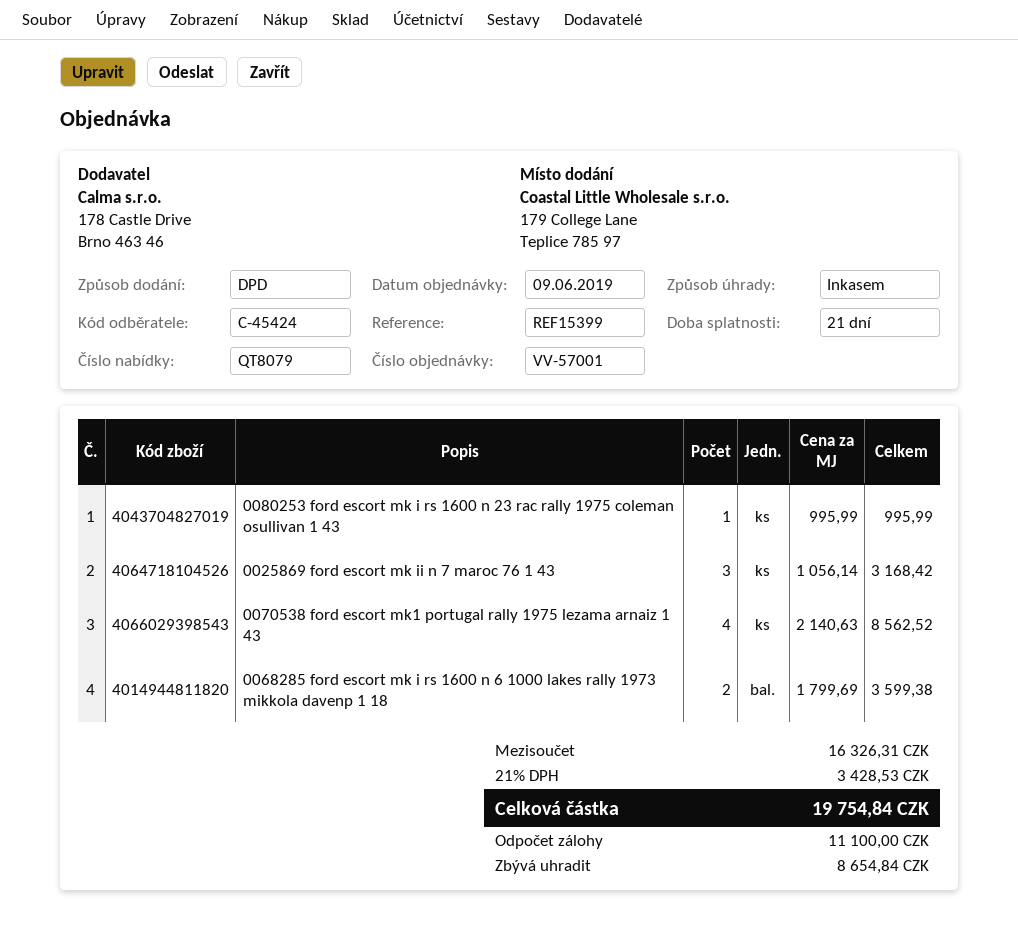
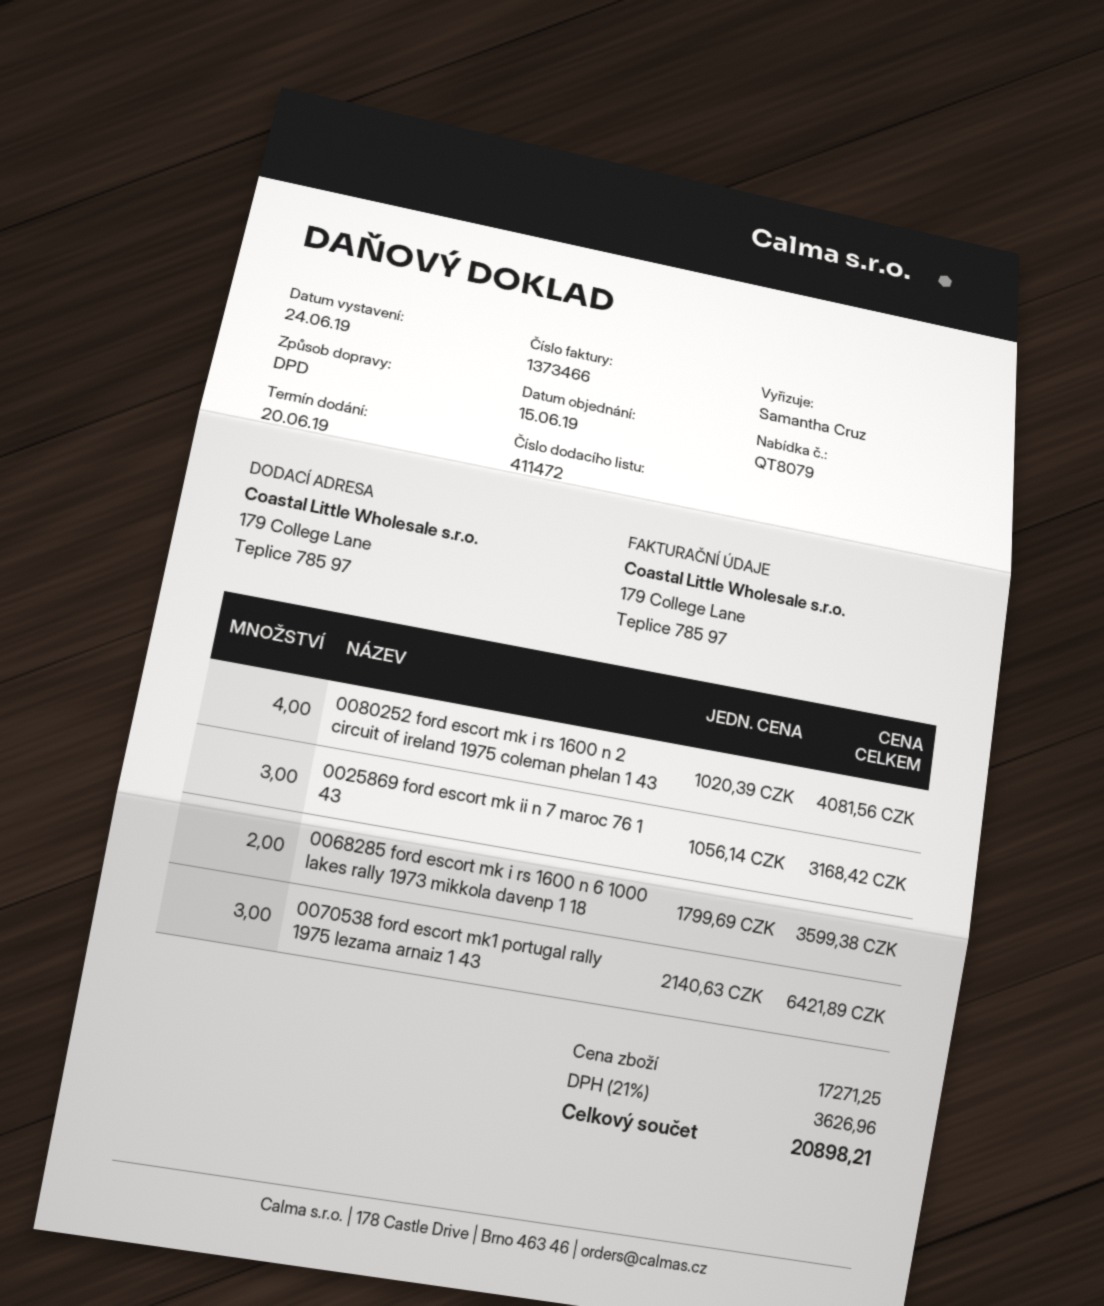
order date: 2019-06-09 -> 2019-06-15
0080253 ford escort mk i rs 1600 n 23 rac rally 1975 coleman osullivan 1 43: 1 x 995.99 = 995.99 -> none
0070538 ford escort mk1 portugal rally 1975 lezama arnaiz 1 43: 4 x 2140.63 = 8562.52 -> 3 x 2140.63 = 6421.89
0080252 ford escort mk i rs 1600 n 2 circuit of ireland 1975 coleman phelan 1 43: none -> 4 x 1020.39 = 4081.56
subtotal: 16326.31 -> 17271.25
tax: 21% = 3428.53 -> 21% = 3626.96
total: 19754.84 -> 20898.21

